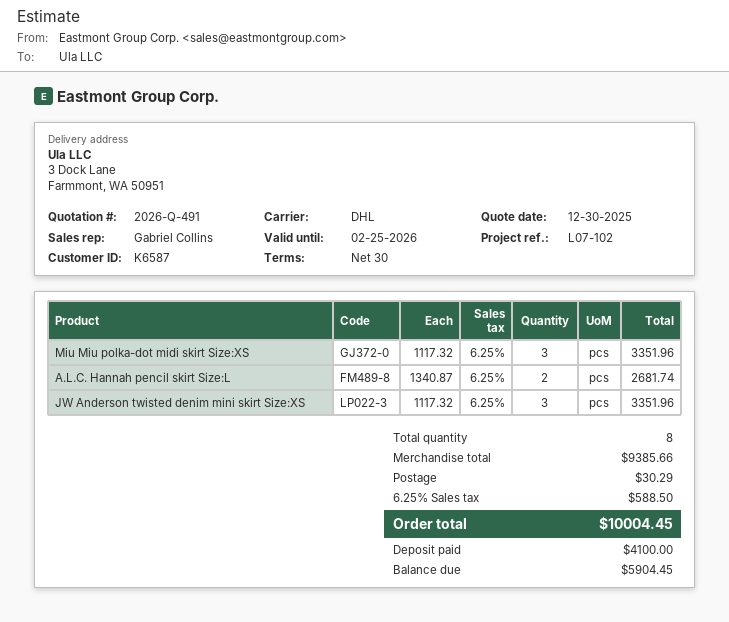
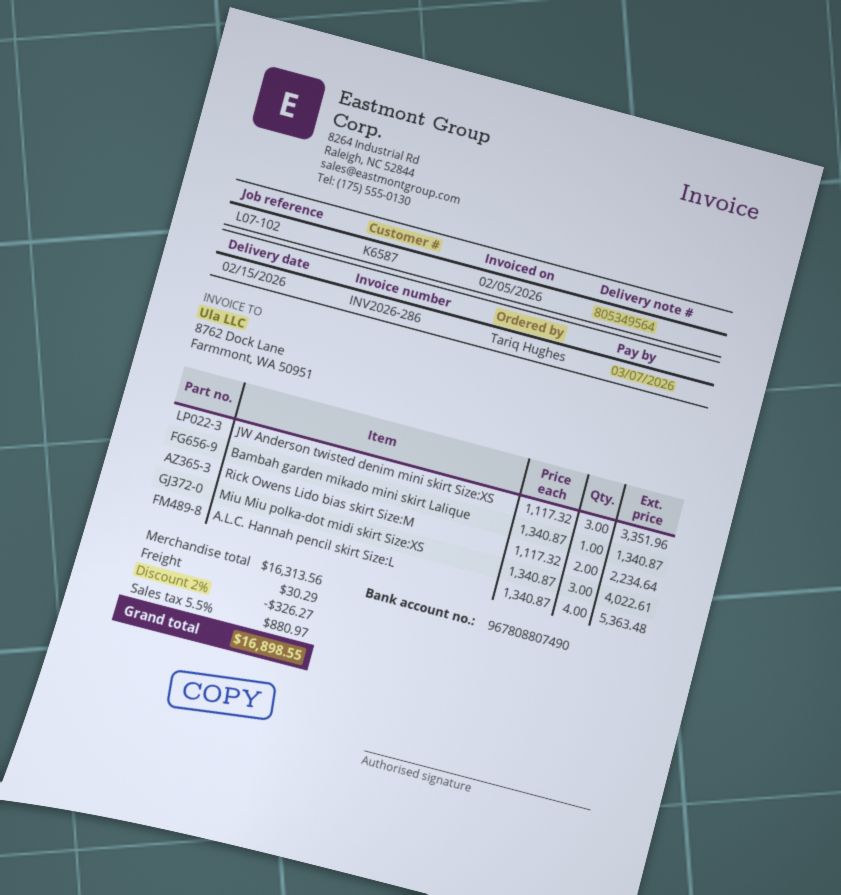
Miu Miu polka-dot midi skirt Size:XS: 3 x 1117.32 = 3351.96 -> 3 x 1340.87 = 4022.61
A.L.C. Hannah pencil skirt Size:L: 2 x 1340.87 = 2681.74 -> 4 x 1340.87 = 5363.48
Bambah garden mikado mini skirt Lalique: none -> 1 x 1340.87 = 1340.87
Rick Owens Lido bias skirt Size:M: none -> 2 x 1117.32 = 2234.64
subtotal: 9385.66 -> 16313.56
discount: none -> 2% = 326.27
tax: 6.25% = 588.50 -> 5.5% = 880.97
total: 10004.45 -> 16898.55

